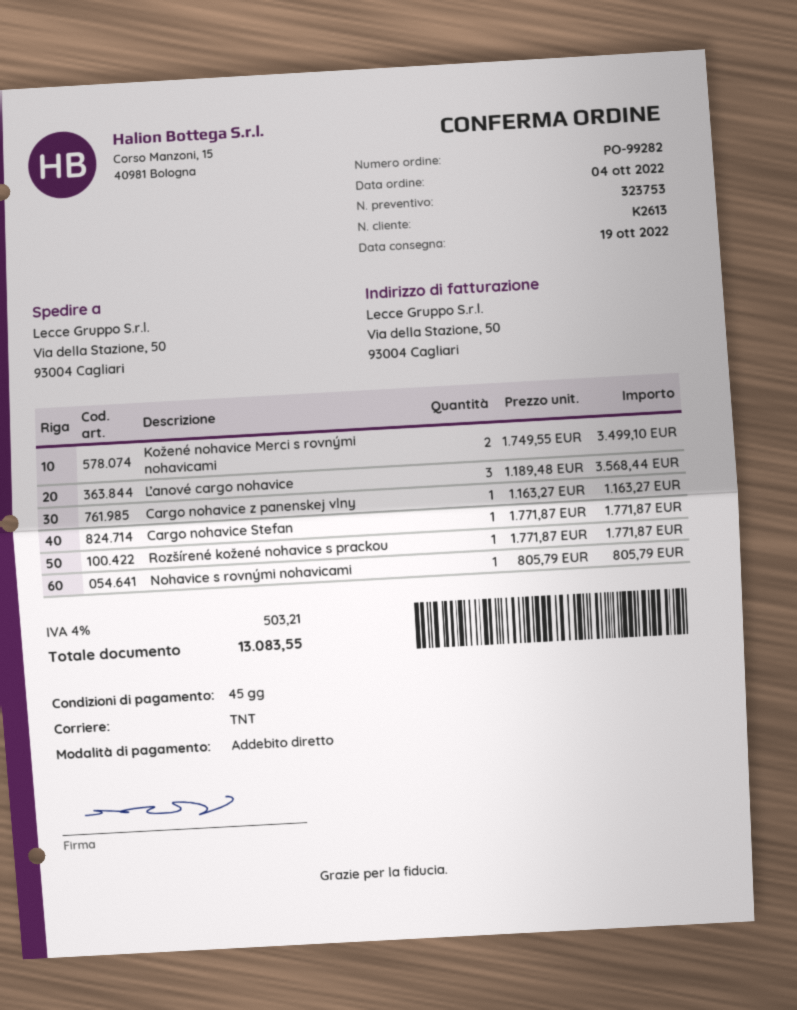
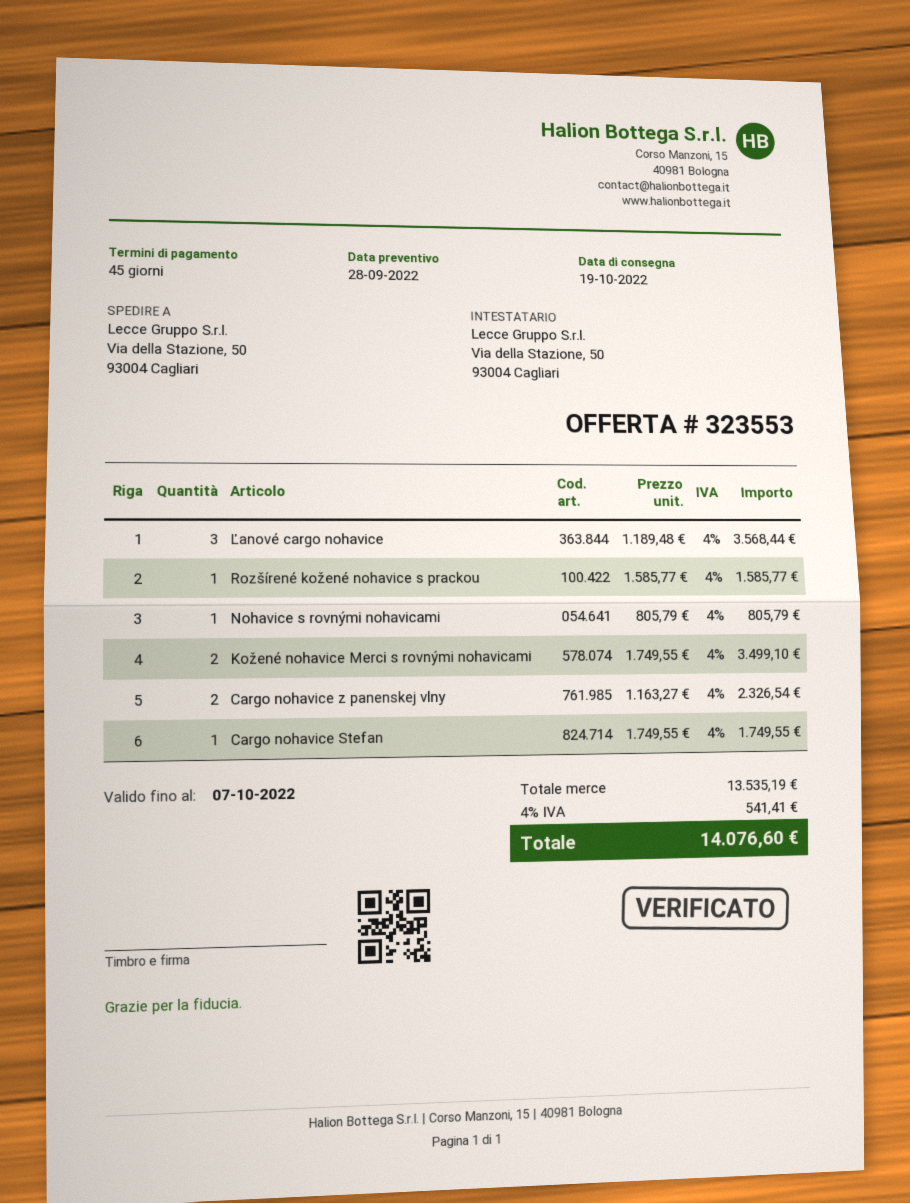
quote number: 323753 -> 323553
Cargo nohavice z panenskej vlny: 1 x 1163.27 = 1163.27 -> 2 x 1163.27 = 2326.54
Cargo nohavice Stefan: 1 x 1771.87 = 1771.87 -> 1 x 1749.55 = 1749.55
Rozšírené kožené nohavice s prackou: 1 x 1771.87 = 1771.87 -> 1 x 1585.77 = 1585.77
tax: 4% = 503.21 -> 4% = 541.41
total: 13083.55 -> 14076.60

